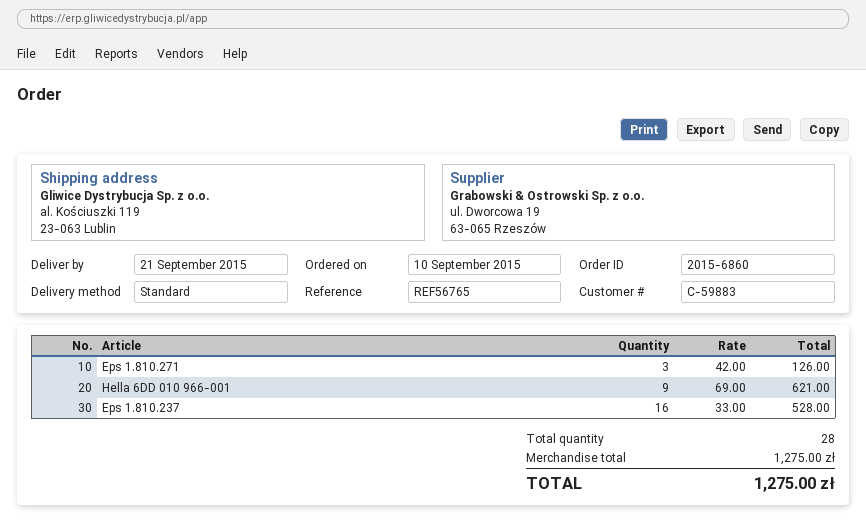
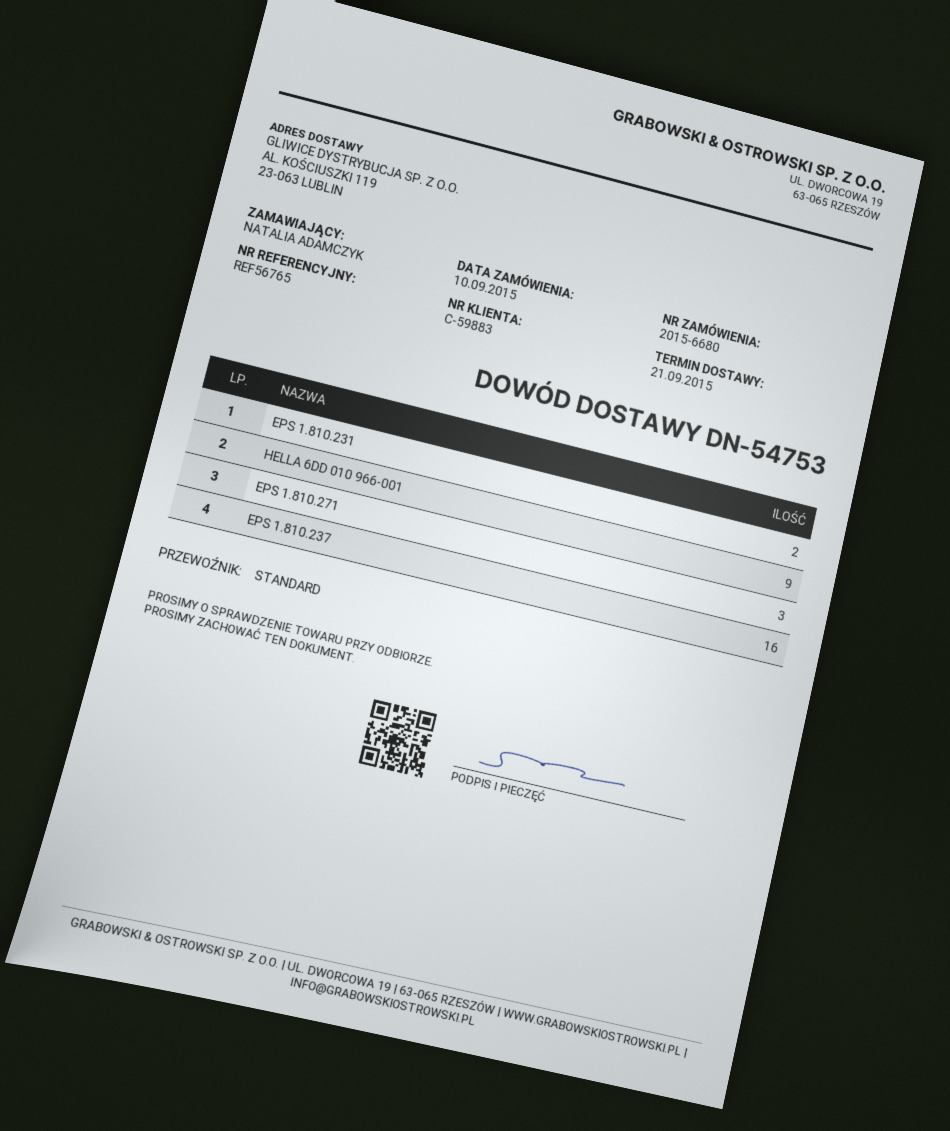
order number: 2015-6860 -> 2015-6680
EPS 1.810.231: none -> 2

